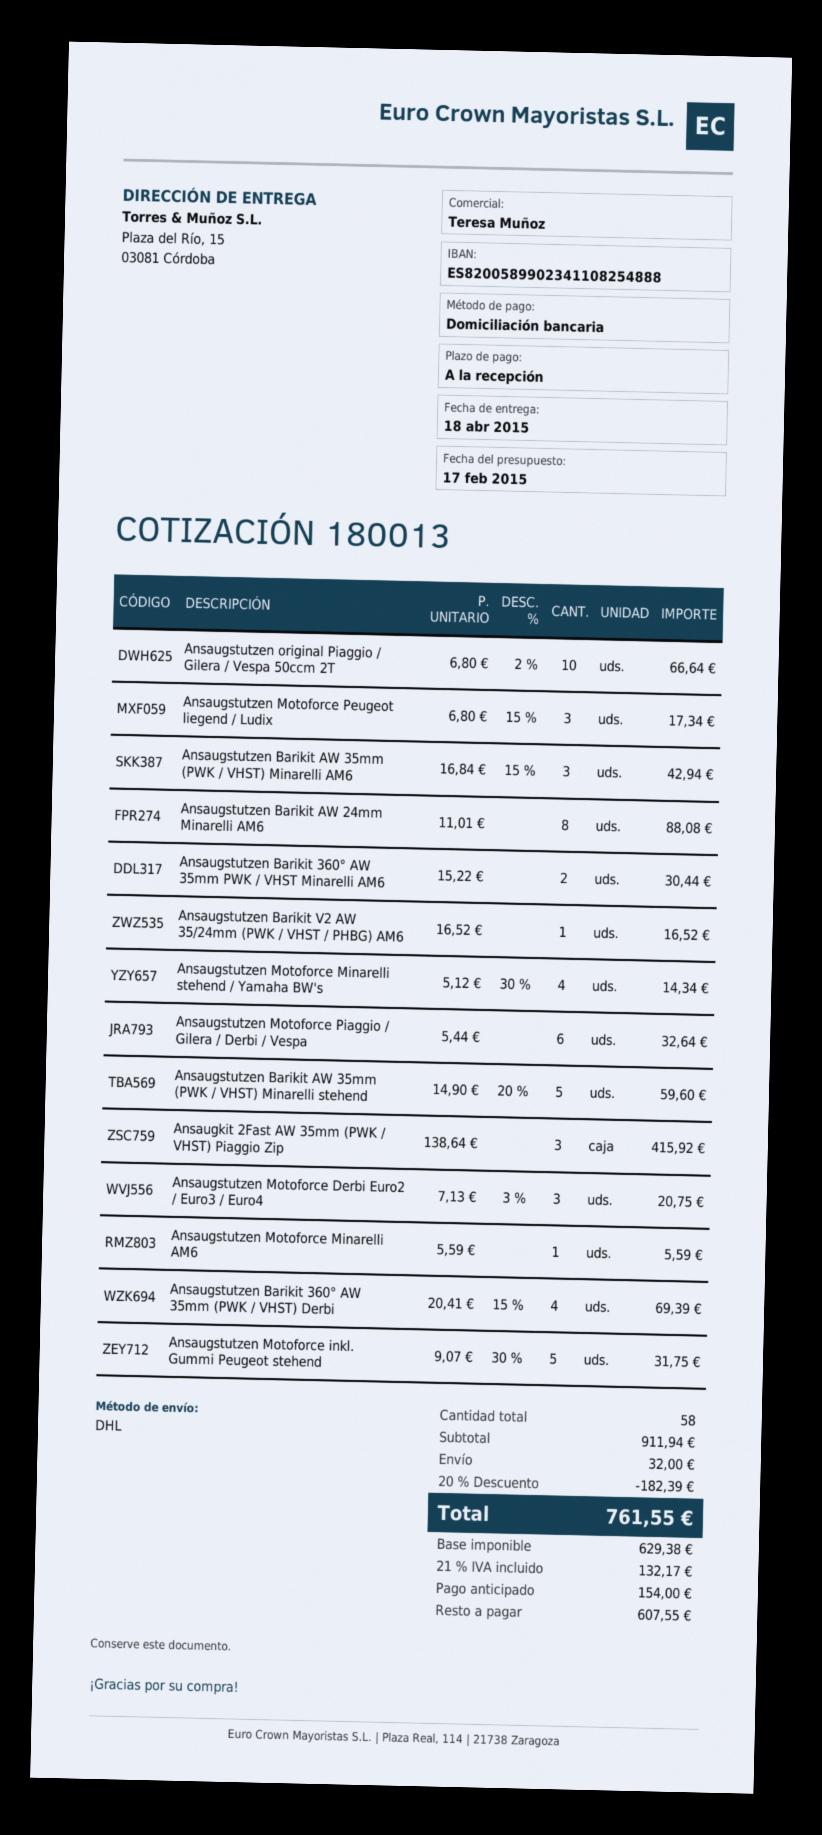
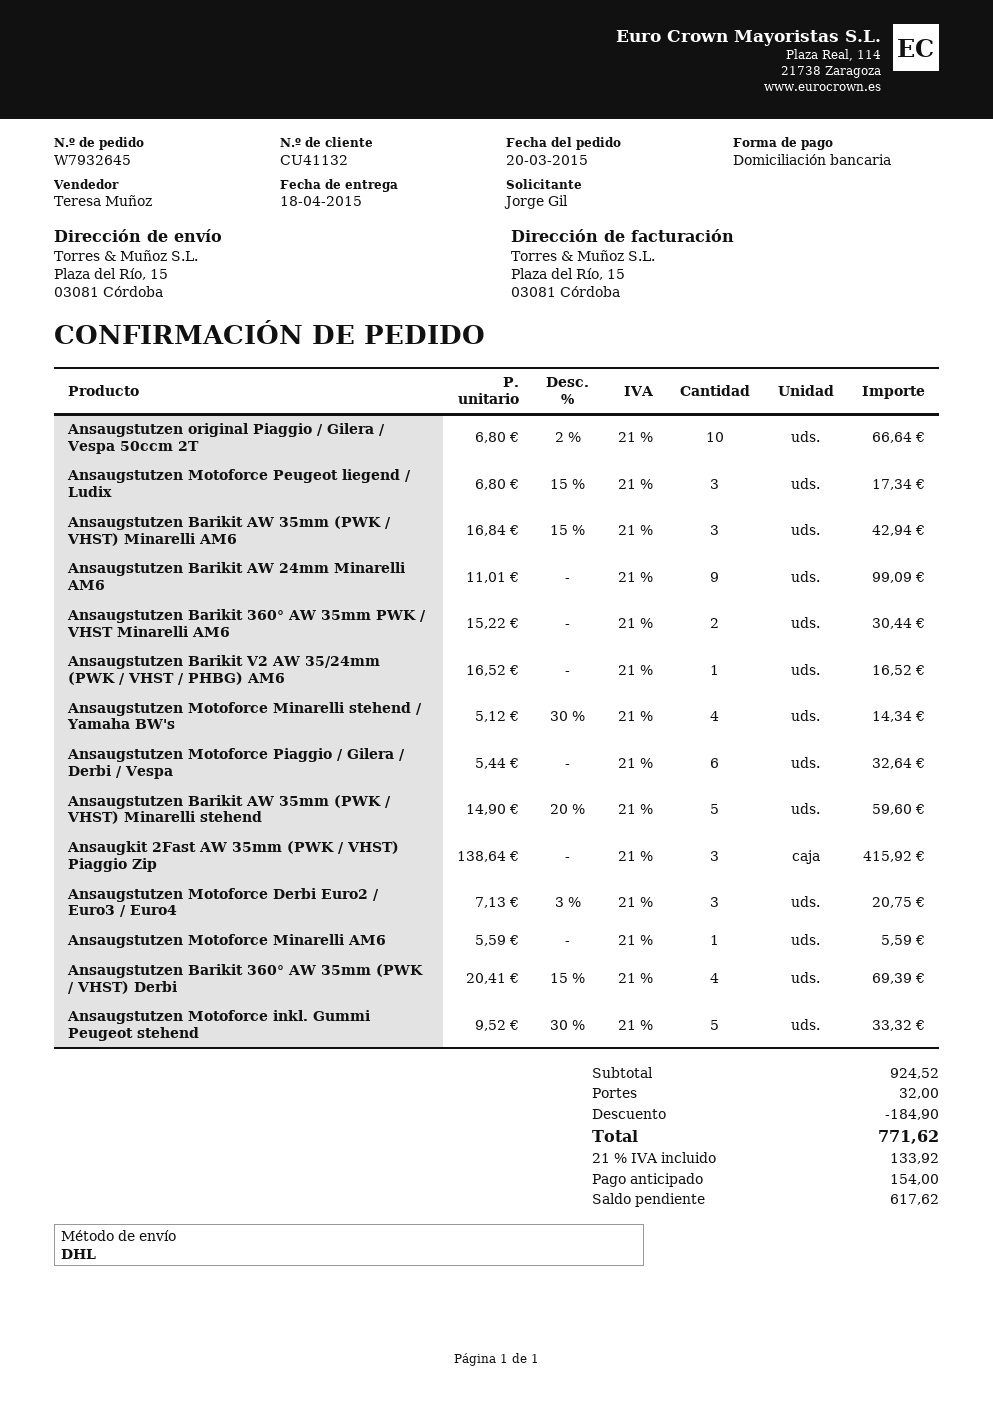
Ansaugstutzen Barikit AW 24mm Minarelli AM6: 8 x 11.01 = 88.08 -> 9 x 11.01 = 99.09
Ansaugstutzen Motoforce inkl. Gummi Peugeot stehend: 5 x 9.07 - 30% = 31.75 -> 5 x 9.52 - 30% = 33.32
subtotal: 911.94 -> 924.52
discount: 182.39 -> 184.90
tax: 21% = 132.17 -> 21% = 133.92
total: 761.55 -> 771.62
balance: 607.55 -> 617.62

